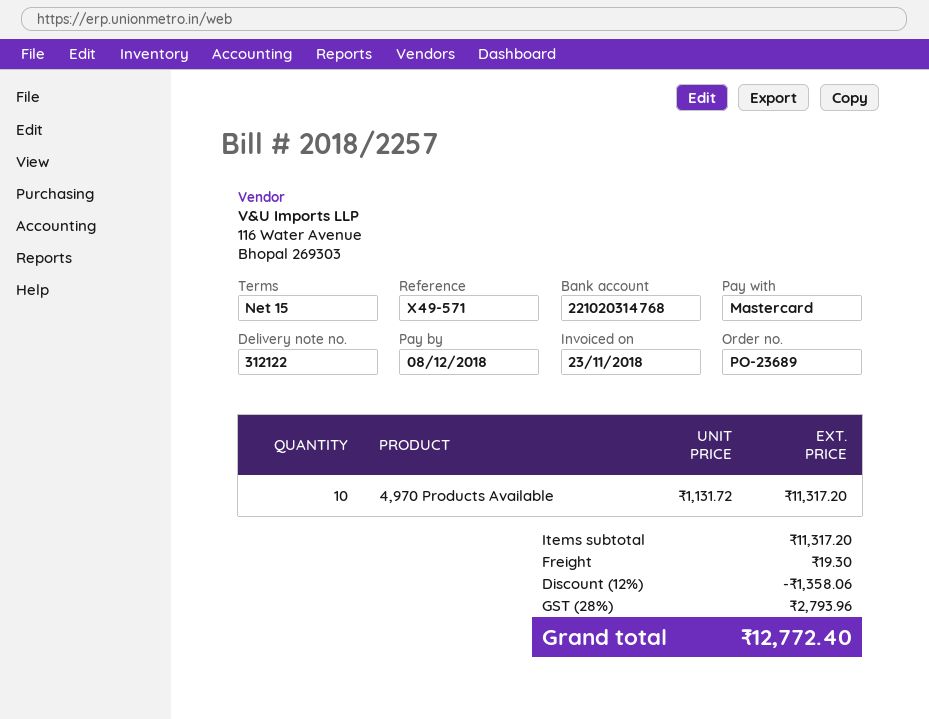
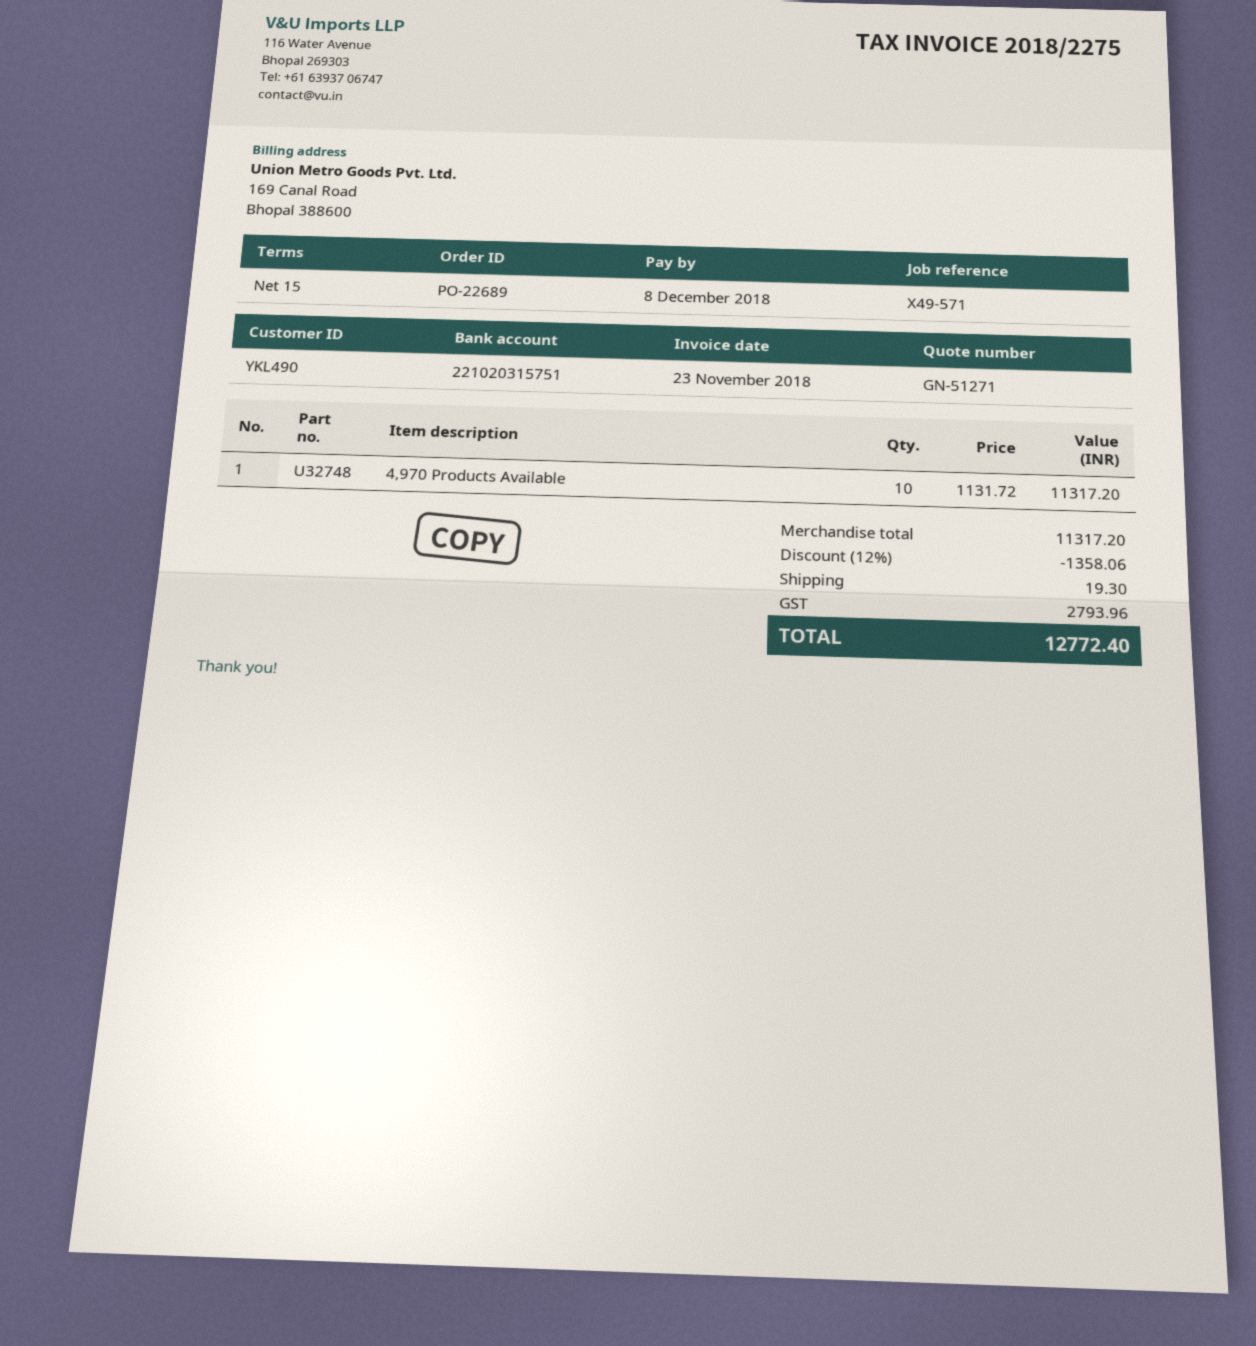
order number: PO-23689 -> PO-22689
invoice number: 2018/2257 -> 2018/2275
bank account: 221020314768 -> 221020315751

